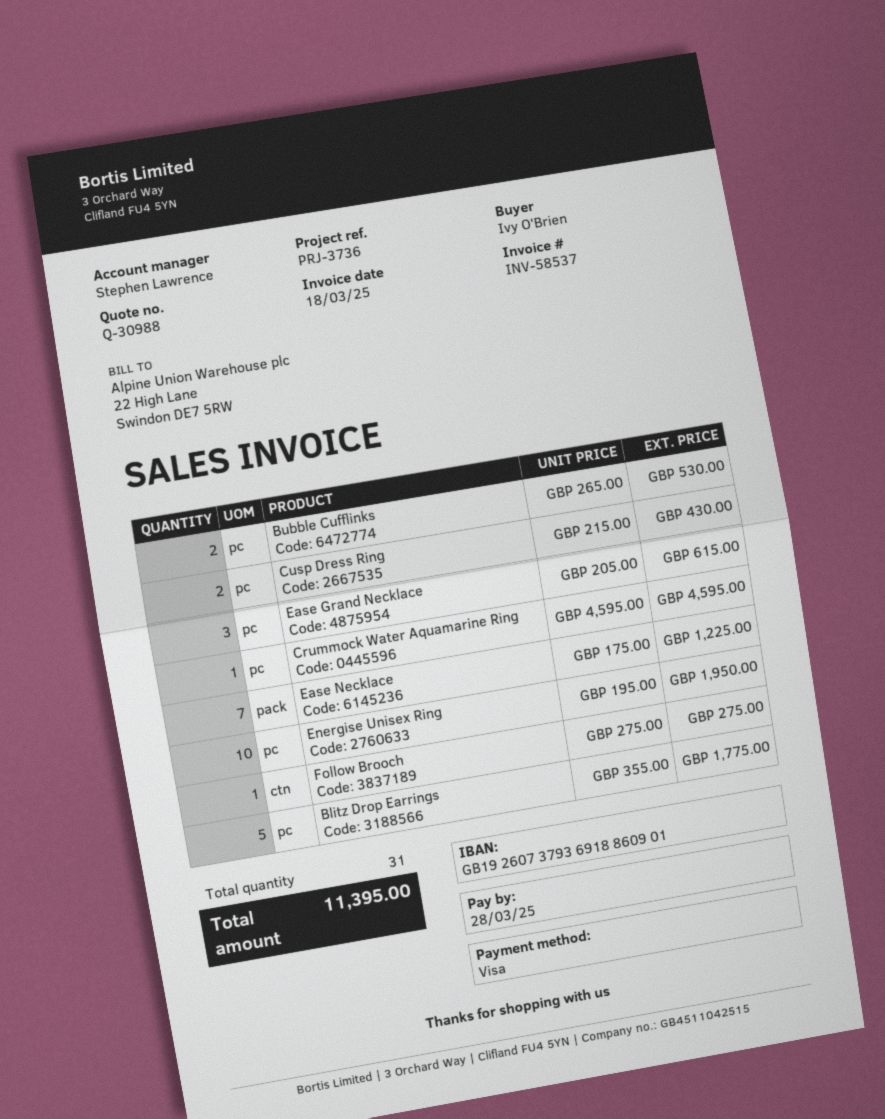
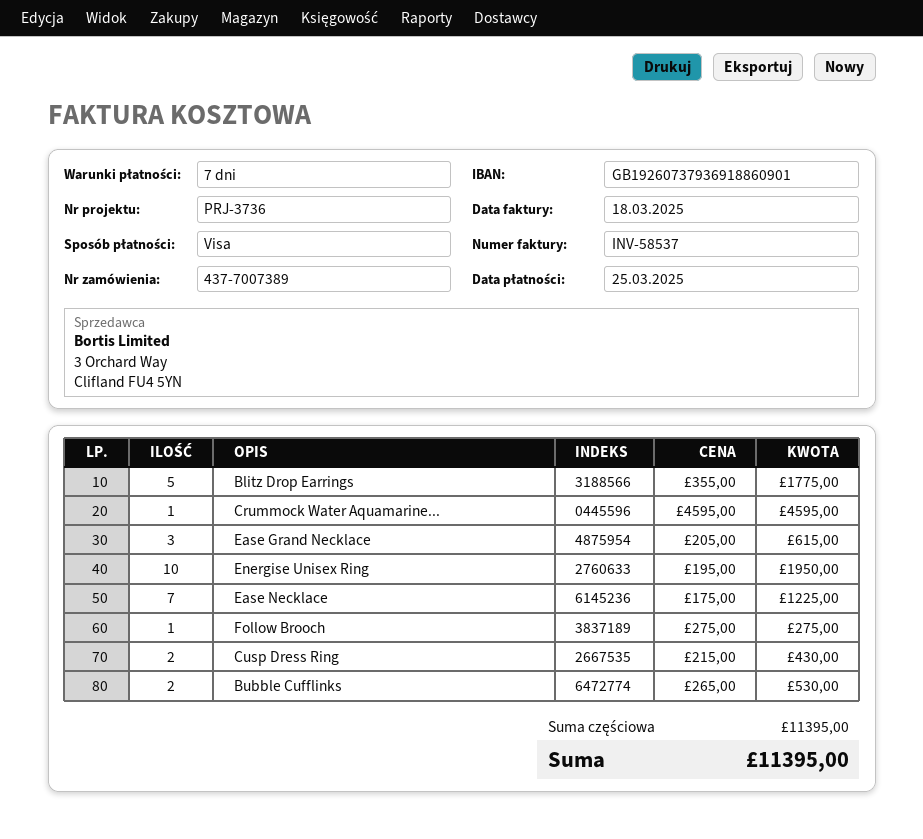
due date: 2025-03-28 -> 2025-03-25

